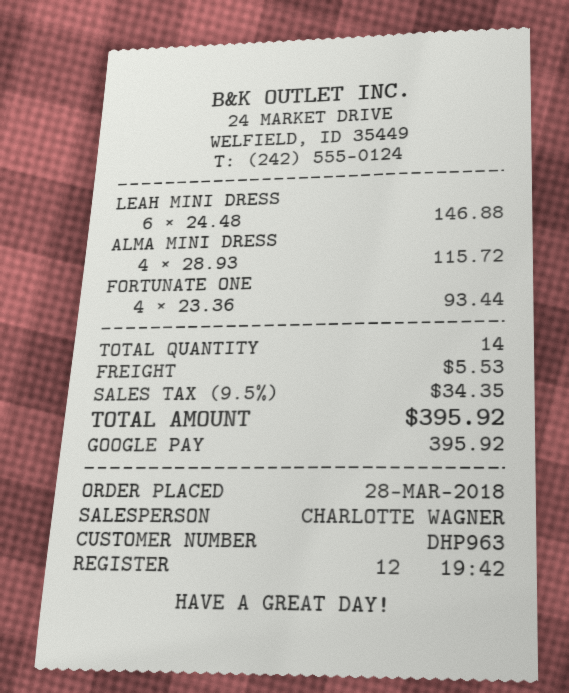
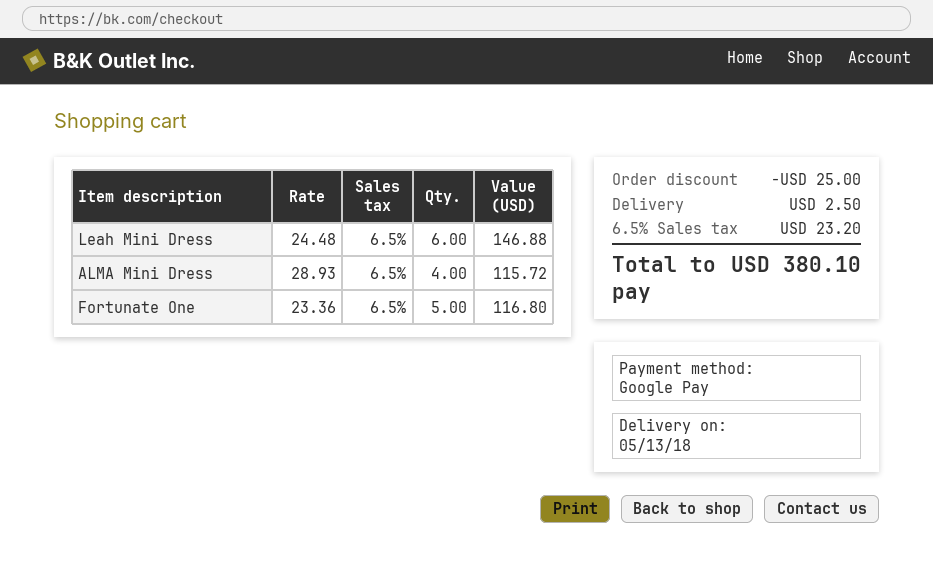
FORTUNATE ONE: 4 x 23.36 = 93.44 -> 5 x 23.36 = 116.80
discount: none -> 25.00
shipping: 5.53 -> 2.50
tax: 9.5% = 34.35 -> 6.5% = 23.20
total: 395.92 -> 380.10

